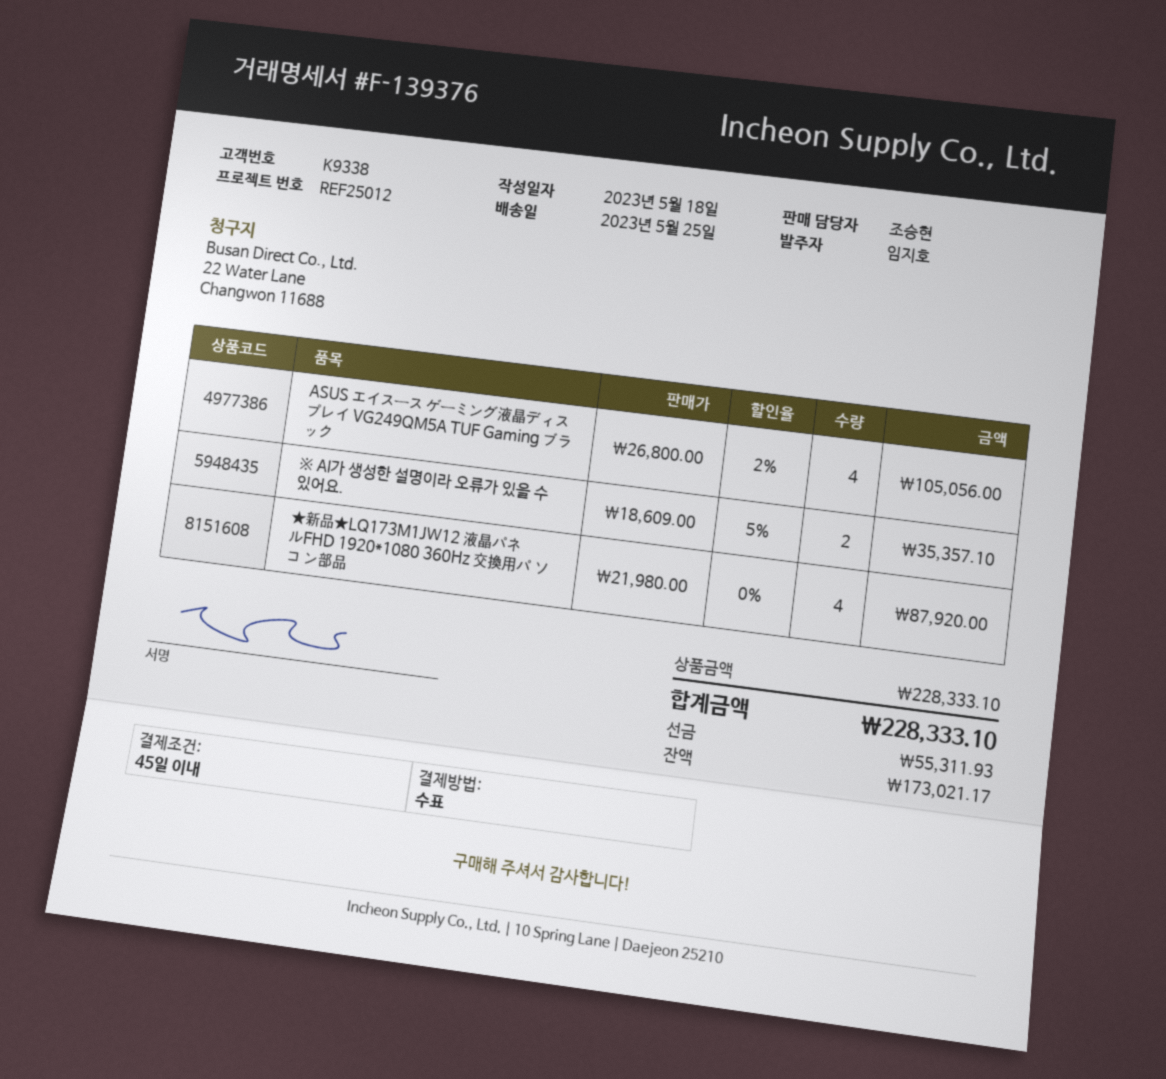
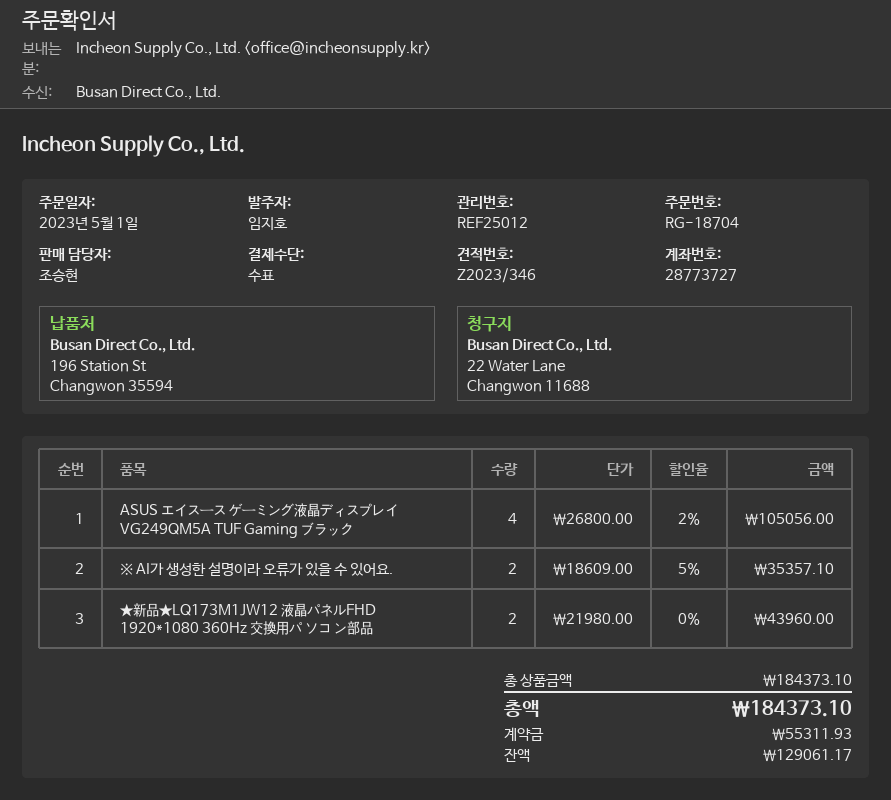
★新品★LQ173M1JW12 液晶パネルFHD 1920*1080 360Hz 交換用パ ソコ ン部品: 4 x 21980.00 = 87920.00 -> 2 x 21980.00 = 43960.00
subtotal: 228333.10 -> 184373.10
total: 228333.10 -> 184373.10
balance: 173021.17 -> 129061.17

